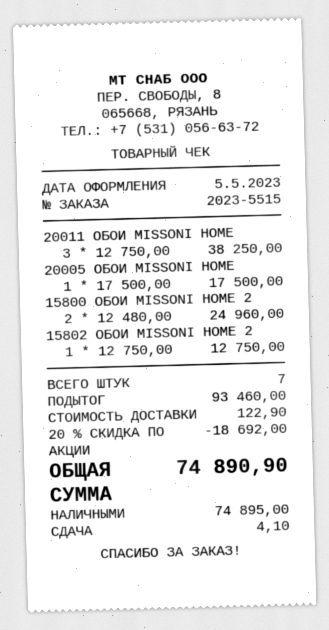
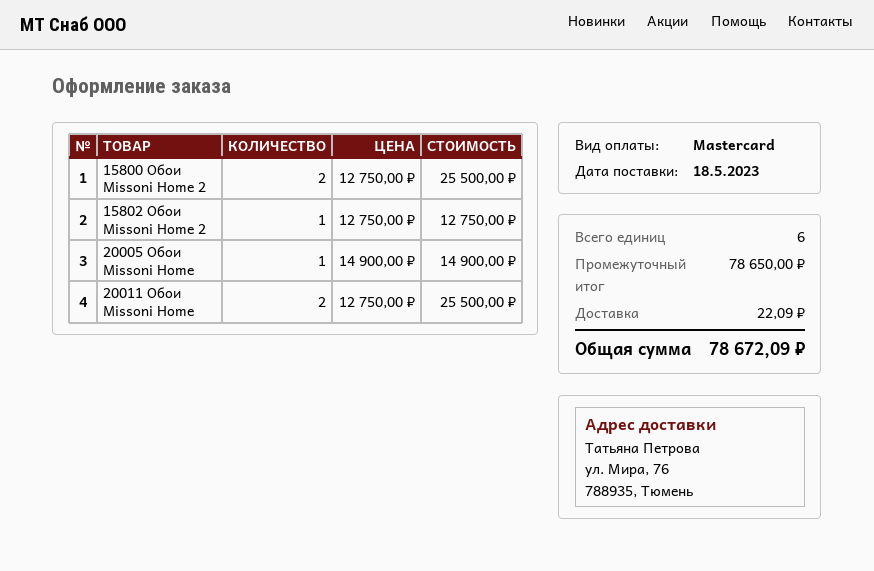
payment method: cash -> Mastercard
20011 ОБОИ MISSONI HOME: 3 x 12750.00 = 38250.00 -> 2 x 12750.00 = 25500.00
20005 ОБОИ MISSONI HOME: 1 x 17500.00 = 17500.00 -> 1 x 14900.00 = 14900.00
15800 ОБОИ MISSONI HOME 2: 2 x 12480.00 = 24960.00 -> 2 x 12750.00 = 25500.00
total quantity: 7 -> 6
subtotal: 93460.00 -> 78650.00
discount: 20% = 18692.00 -> none
shipping: 122.90 -> 22.09
total: 74890.90 -> 78672.09

